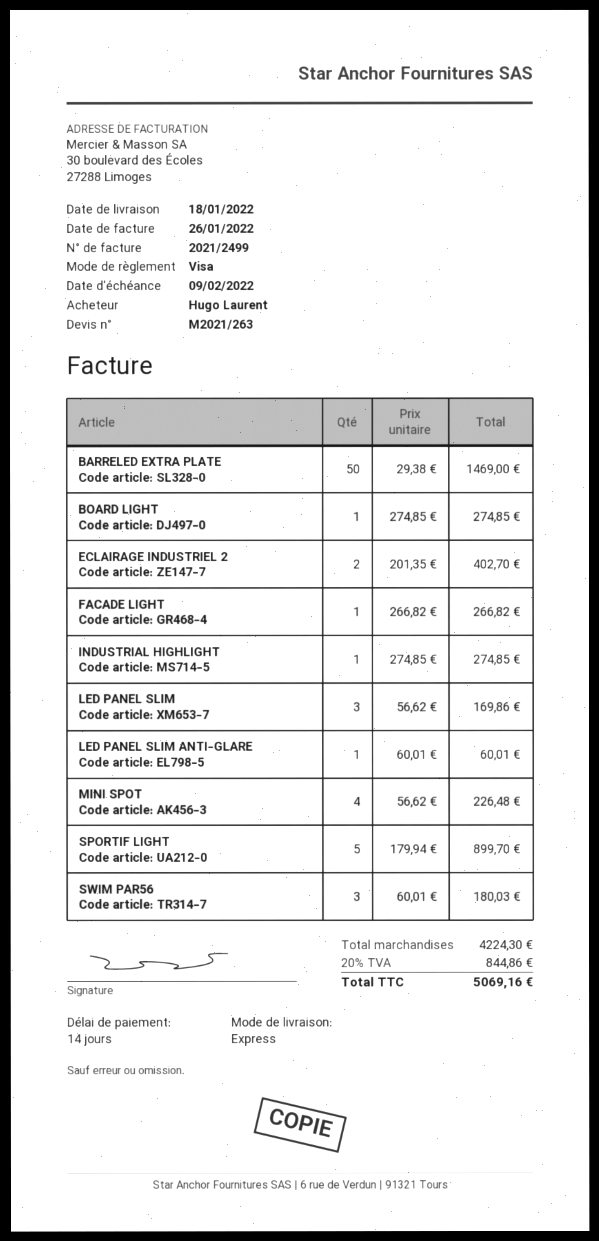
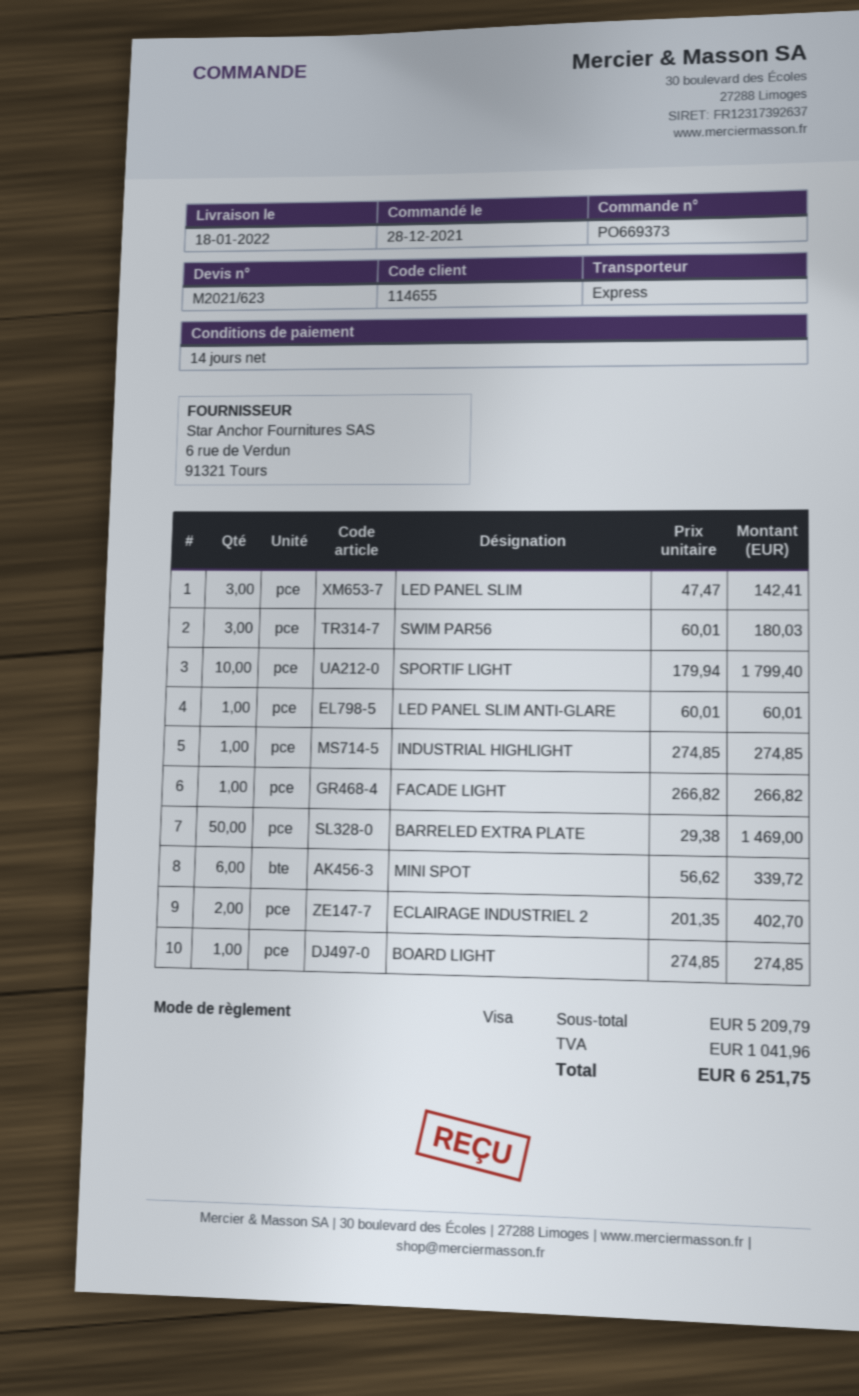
quote number: M2021/263 -> M2021/623
LED PANEL SLIM: 3 x 56.62 = 169.86 -> 3 x 47.47 = 142.41
MINI SPOT: 4 x 56.62 = 226.48 -> 6 x 56.62 = 339.72
SPORTIF LIGHT: 5 x 179.94 = 899.70 -> 10 x 179.94 = 1799.40
subtotal: 4224.30 -> 5209.79
tax: 844.86 -> 1041.96
total: 5069.16 -> 6251.75

